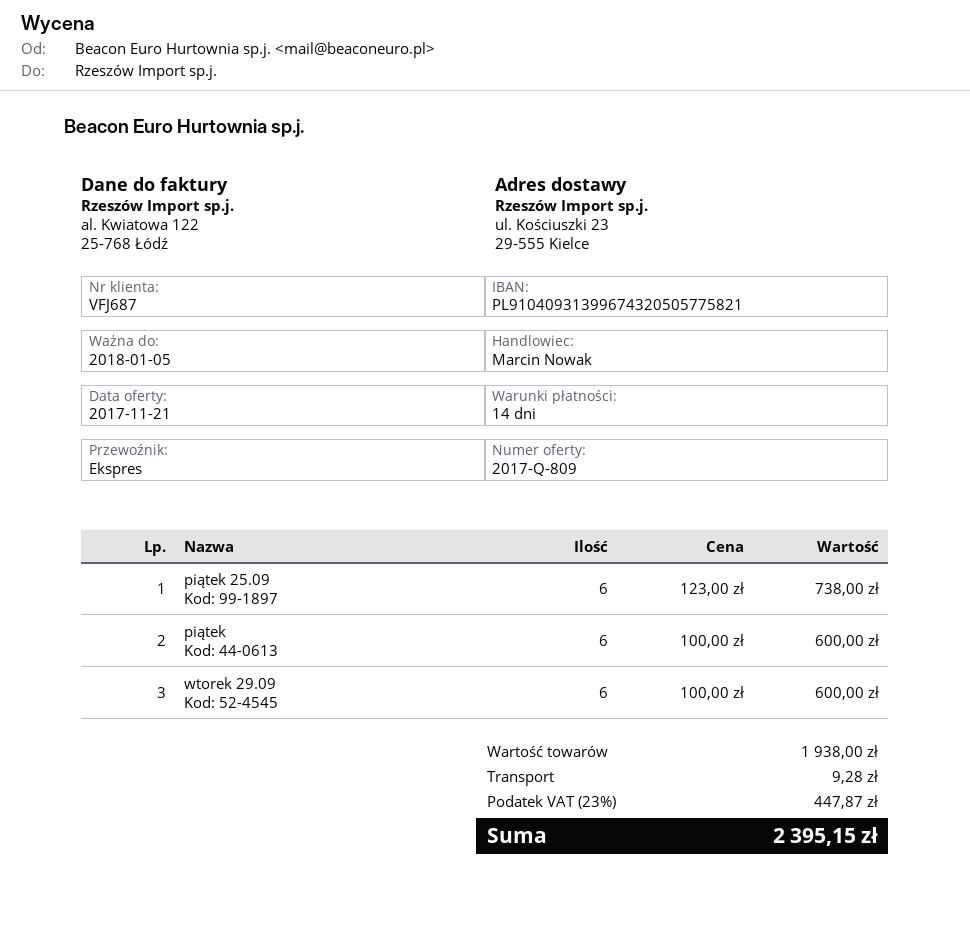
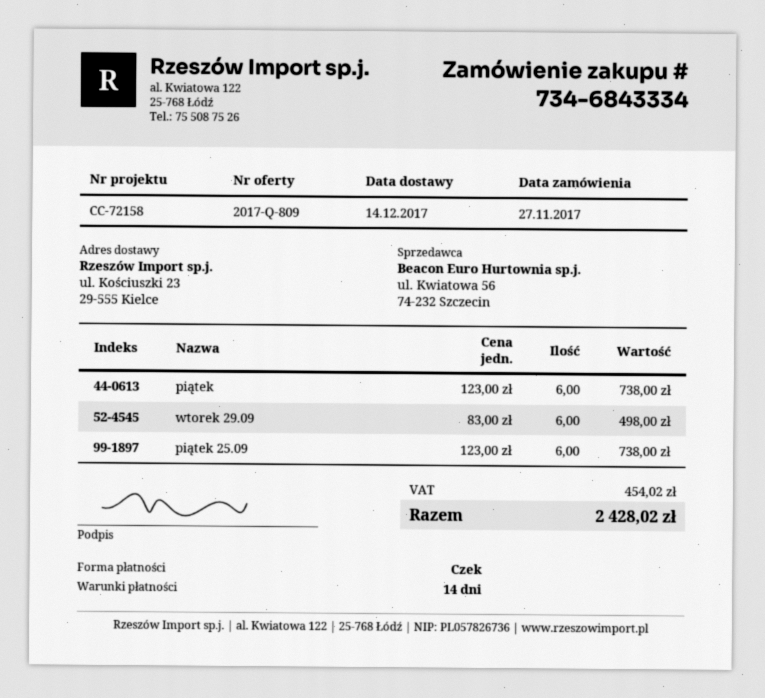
piątek: 6 x 100.00 = 600.00 -> 6 x 123.00 = 738.00
wtorek 29.09: 6 x 100.00 = 600.00 -> 6 x 83.00 = 498.00
shipping: 9.28 -> none
tax: 447.87 -> 454.02
total: 2395.15 -> 2428.02

